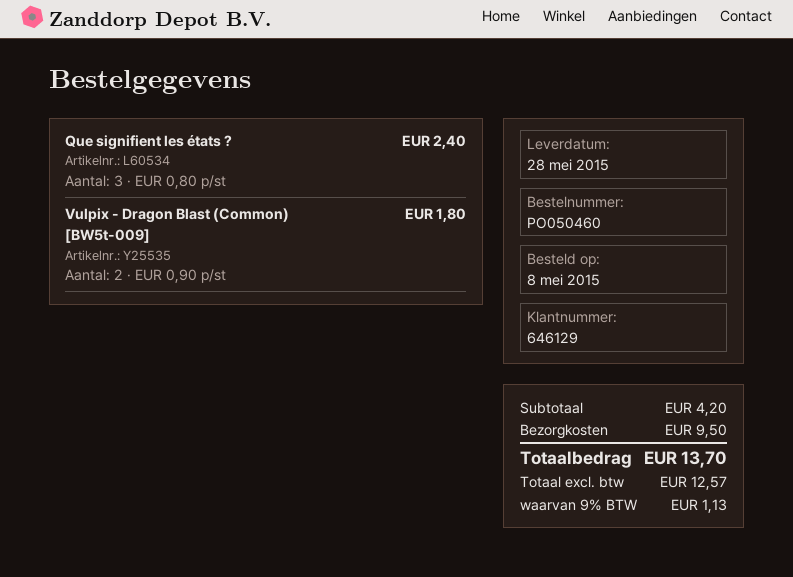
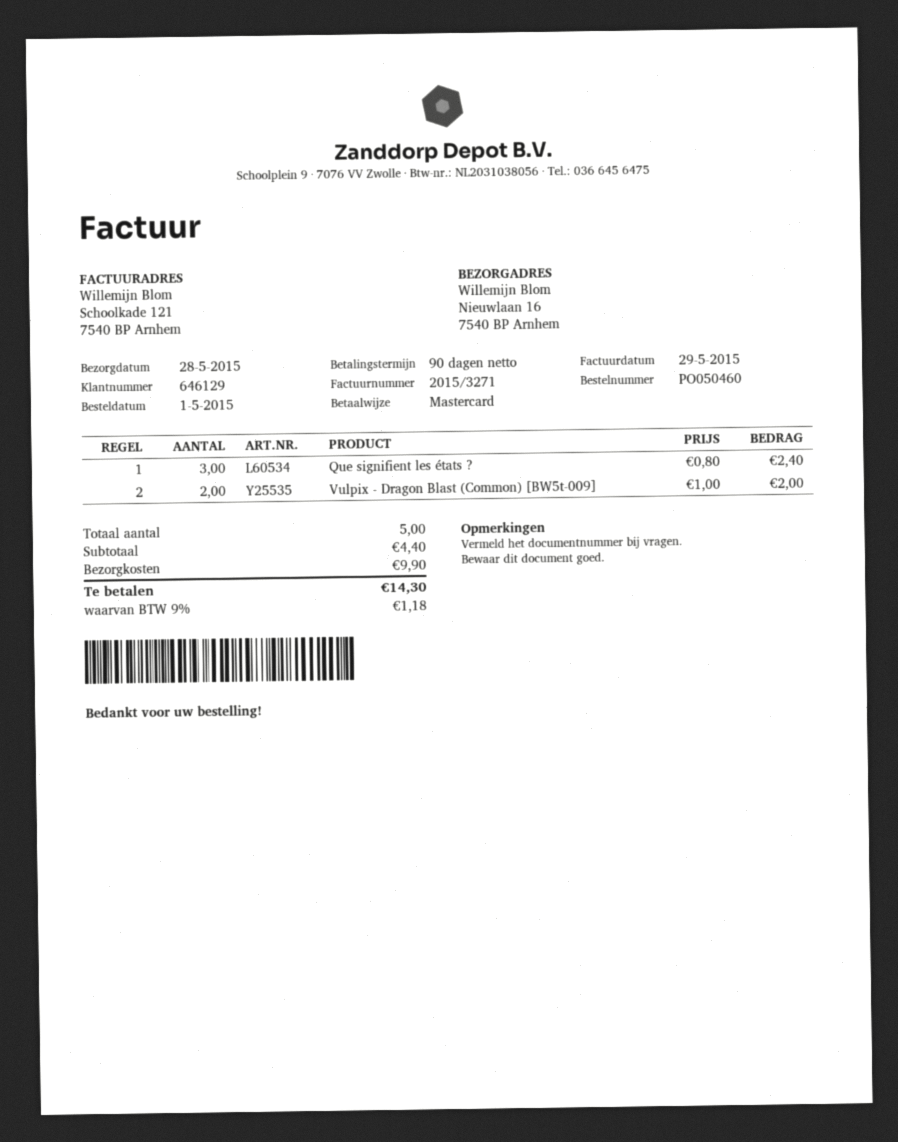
order date: 2015-05-08 -> 2015-05-01
Vulpix - Dragon Blast (Common) [BW5t-009]: 2 x 0.90 = 1.80 -> 2 x 1.00 = 2.00
subtotal: 4.20 -> 4.40
shipping: 9.50 -> 9.90
tax: 9% = 1.13 -> 9% = 1.18
total: 13.70 -> 14.30

